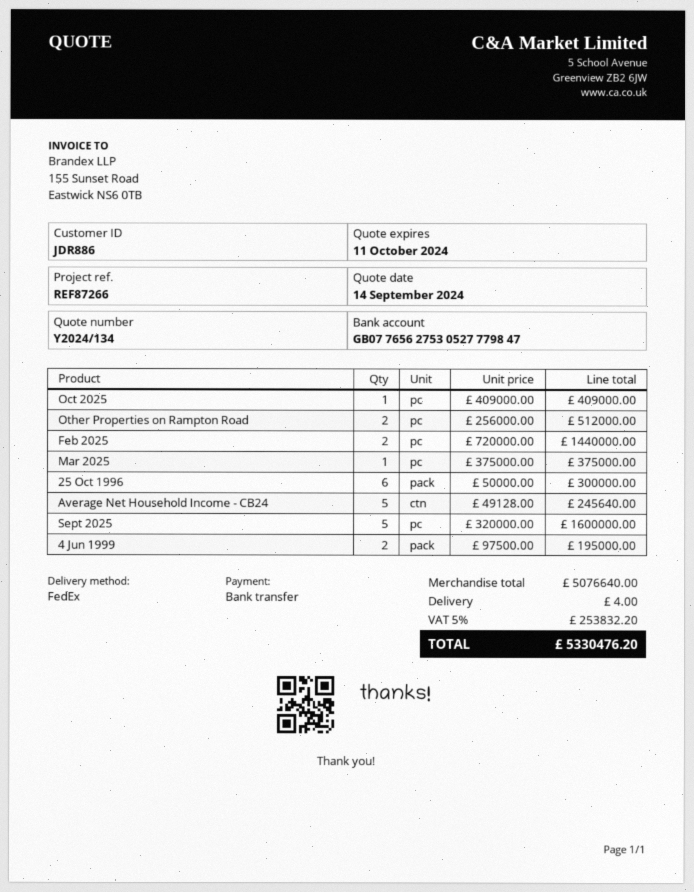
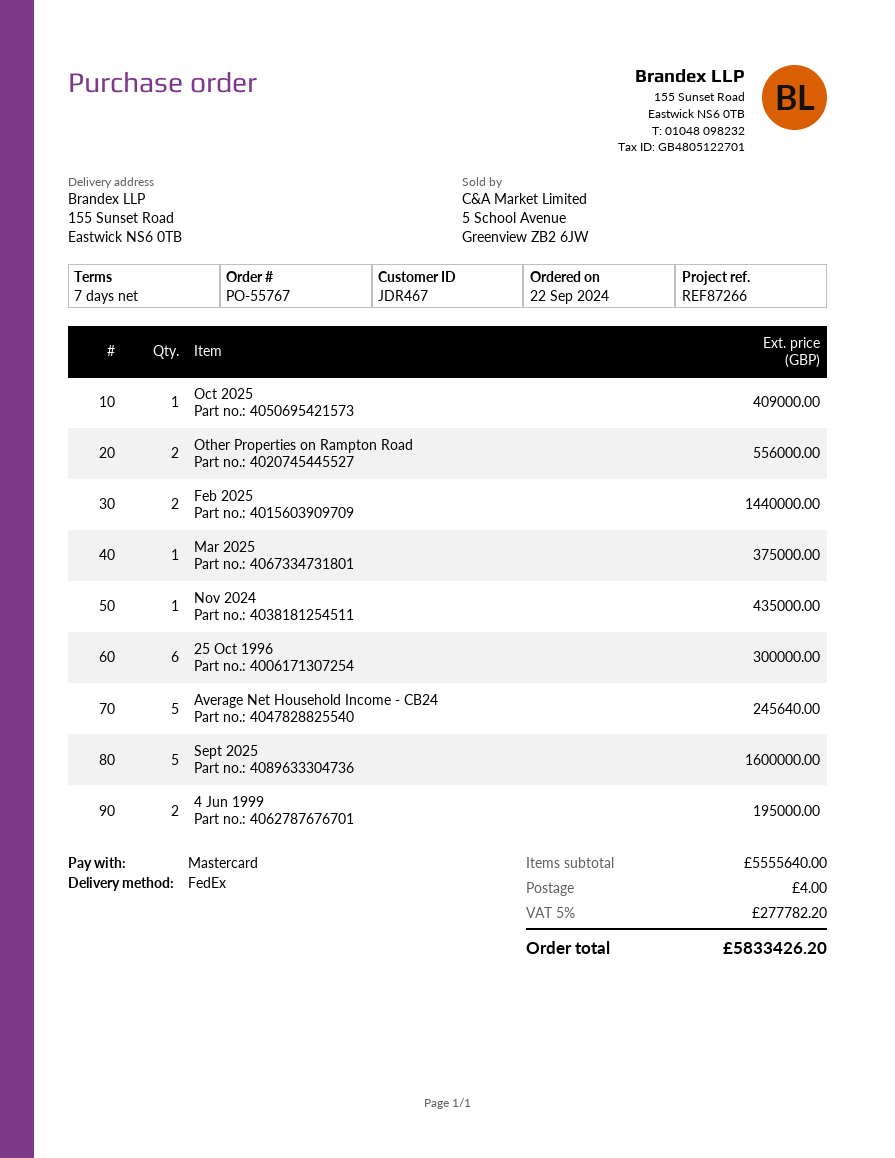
customer number: JDR886 -> JDR467
payment method: bank transfer -> Mastercard
Other Properties on Rampton Road: 2 for 512000.00 -> 2 for 556000.00
Nov 2024: none -> 1 for 435000.00
subtotal: 5076640.00 -> 5555640.00
tax: 5% = 253832.20 -> 5% = 277782.20
total: 5330476.20 -> 5833426.20

